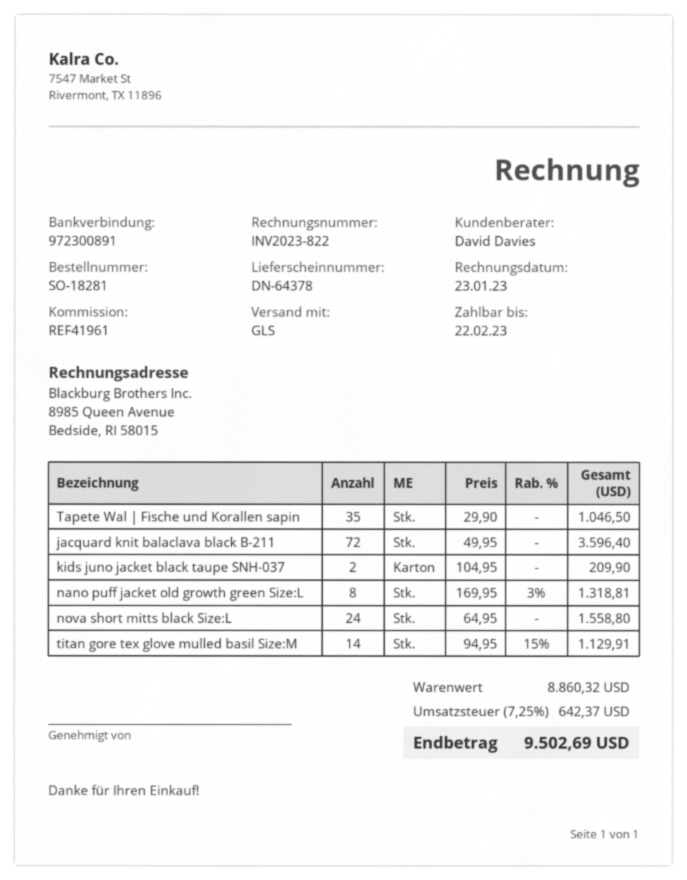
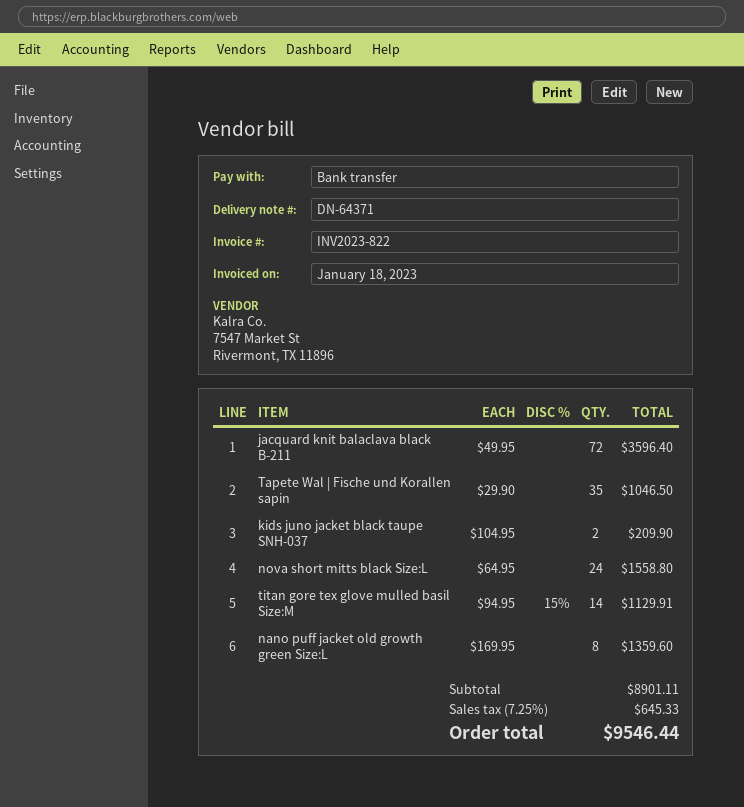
delivery note number: DN-64378 -> DN-64371
invoice date: 2023-01-23 -> 2023-01-18
nano puff jacket old growth green Size:L: 8 x 169.95 - 3% = 1318.81 -> 8 x 169.95 = 1359.60
subtotal: 8860.32 -> 8901.11
tax: 7.25% = 642.37 -> 7.25% = 645.33
total: 9502.69 -> 9546.44

